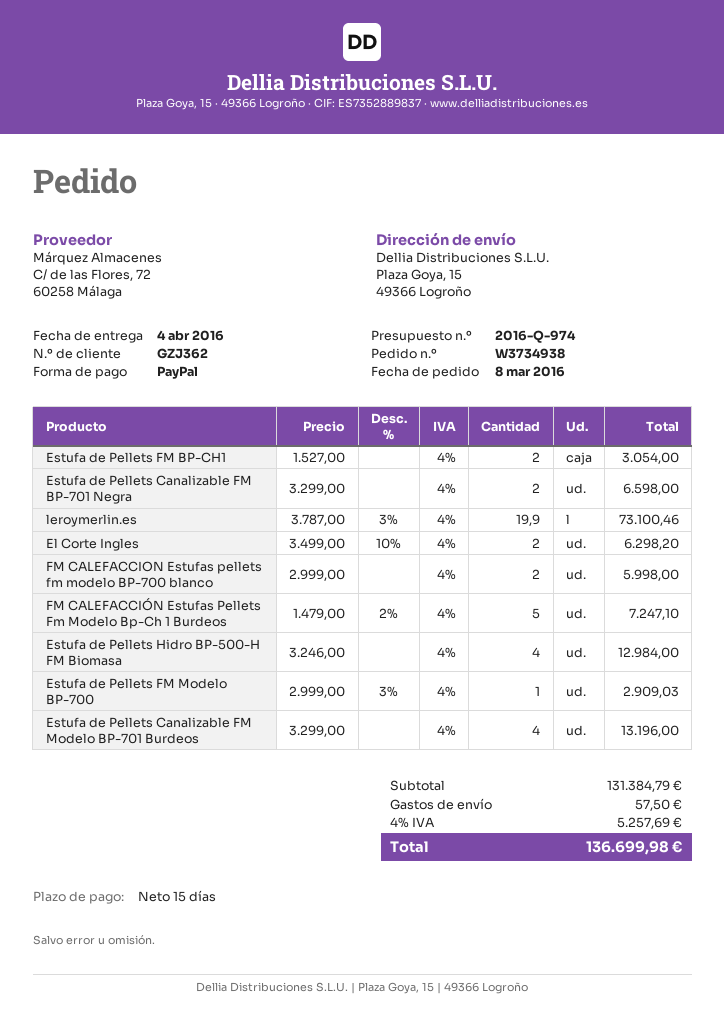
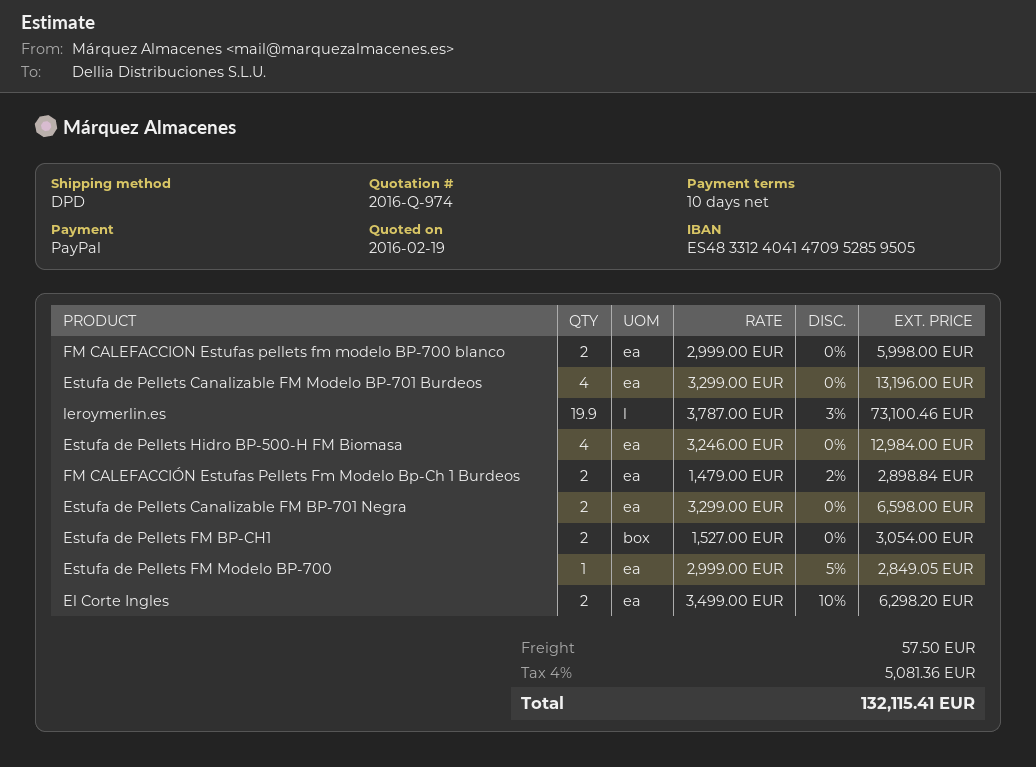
payment terms: 15 days -> 10 days
FM CALEFACCIÓN Estufas Pellets Fm Modelo Bp-Ch 1 Burdeos: 5 x 1479.00 - 2% = 7247.10 -> 2 x 1479.00 - 2% = 2898.84
Estufa de Pellets FM Modelo BP-700: 1 x 2999.00 - 3% = 2909.03 -> 1 x 2999.00 - 5% = 2849.05
tax: 4% = 5257.69 -> 4% = 5081.36
total: 136699.98 -> 132115.41

